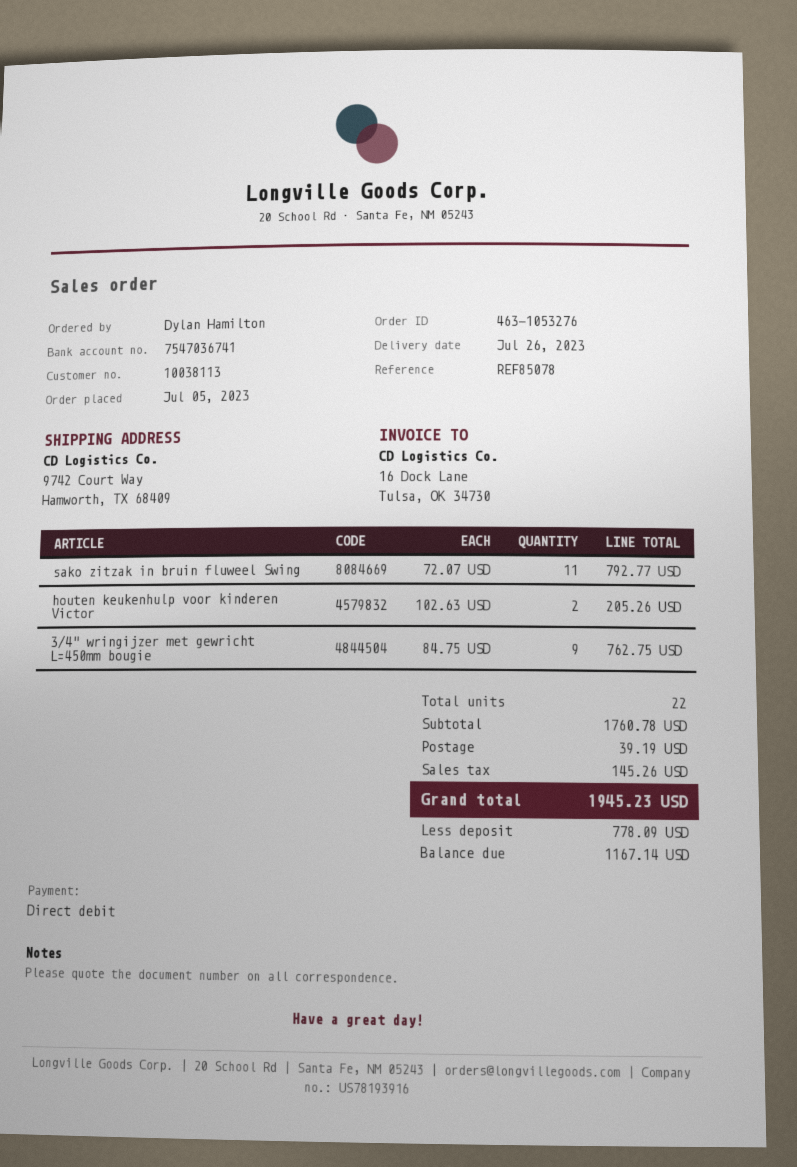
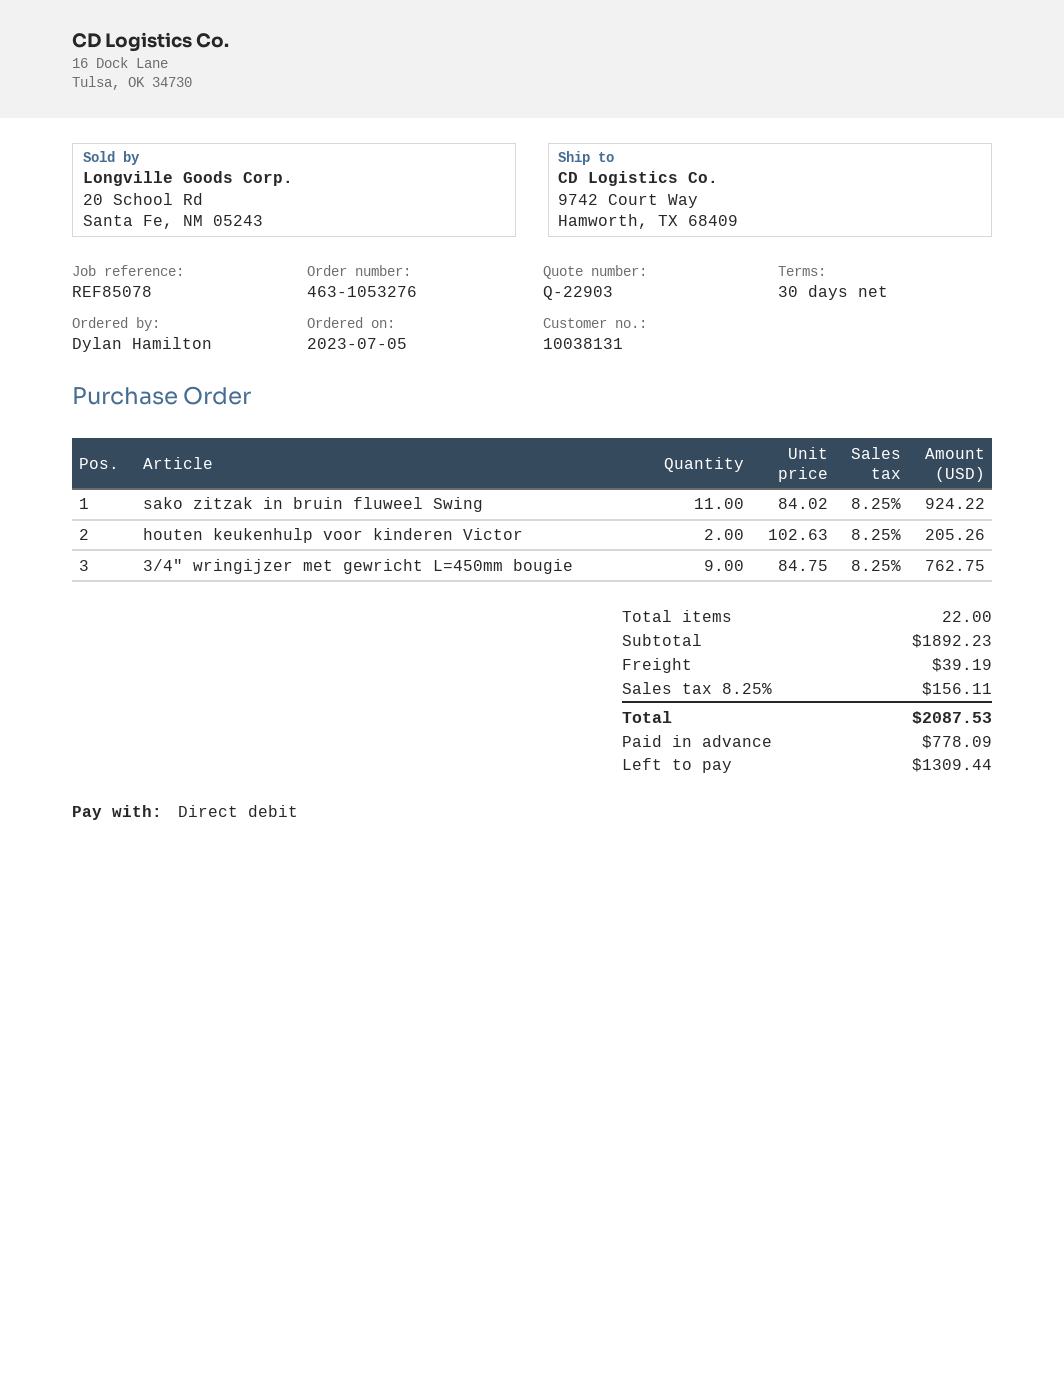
customer number: 10038113 -> 10038131
sako zitzak in bruin fluweel Swing: 11 x 72.07 = 792.77 -> 11 x 84.02 = 924.22
subtotal: 1760.78 -> 1892.23
tax: 145.26 -> 156.11
total: 1945.23 -> 2087.53
balance: 1167.14 -> 1309.44

